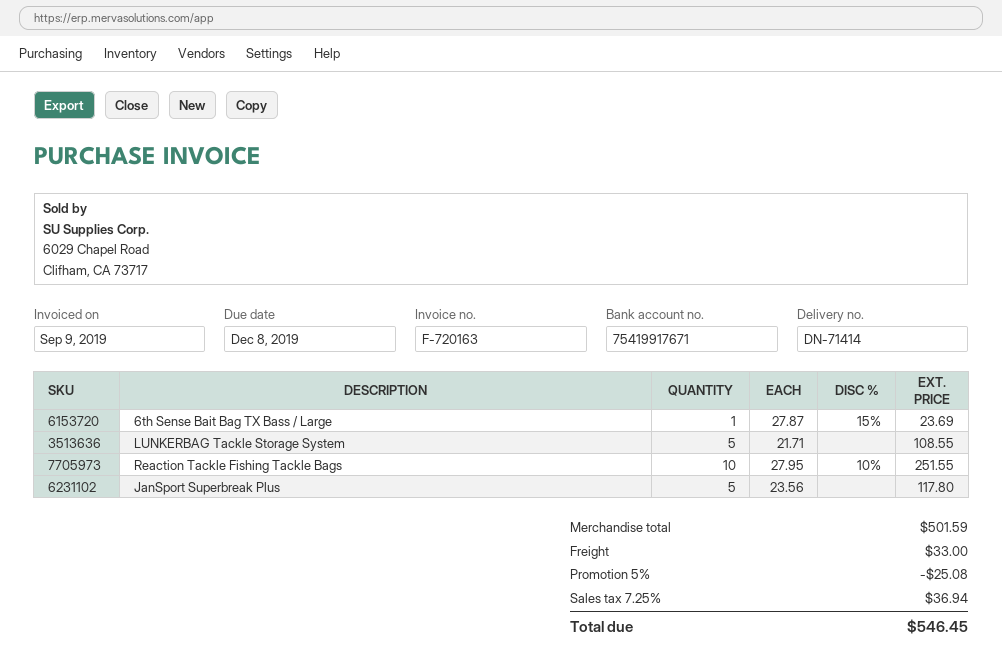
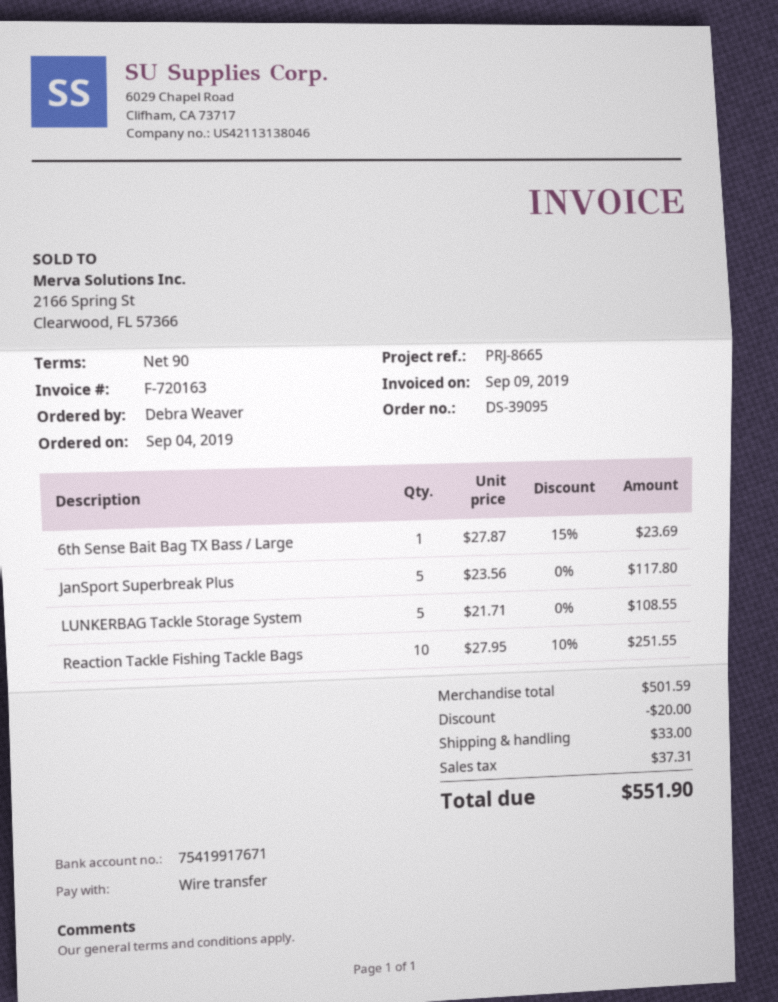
discount: 25.08 -> 20.00
tax: 36.94 -> 37.31
total: 546.45 -> 551.90

